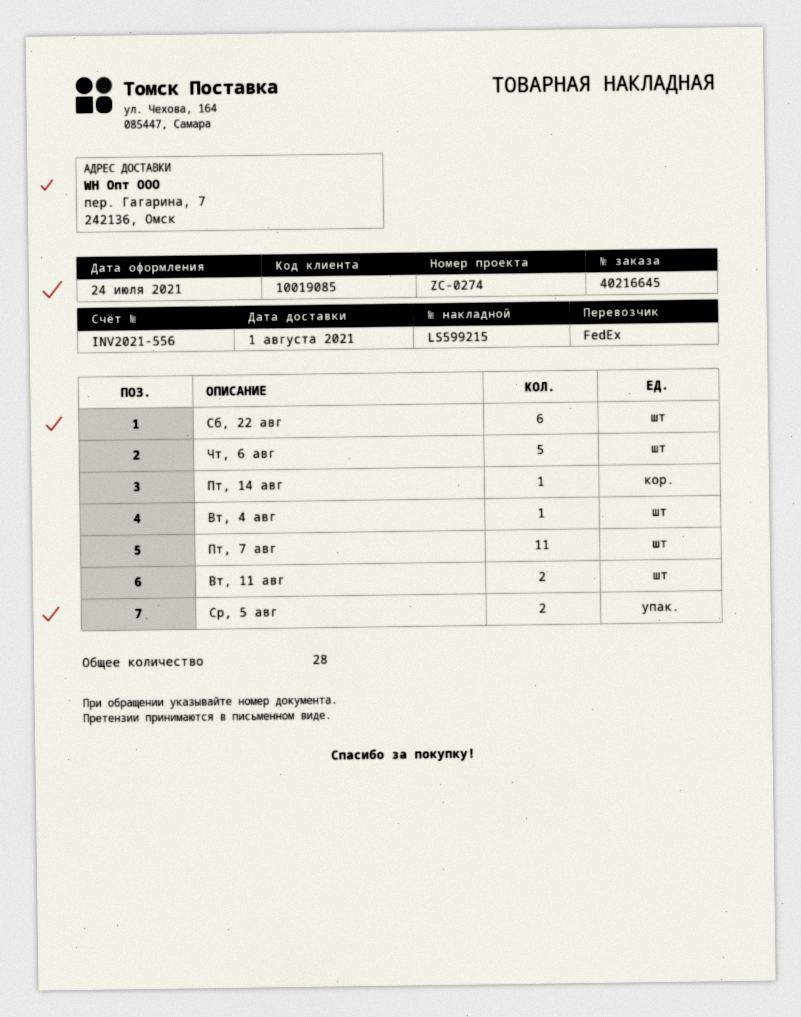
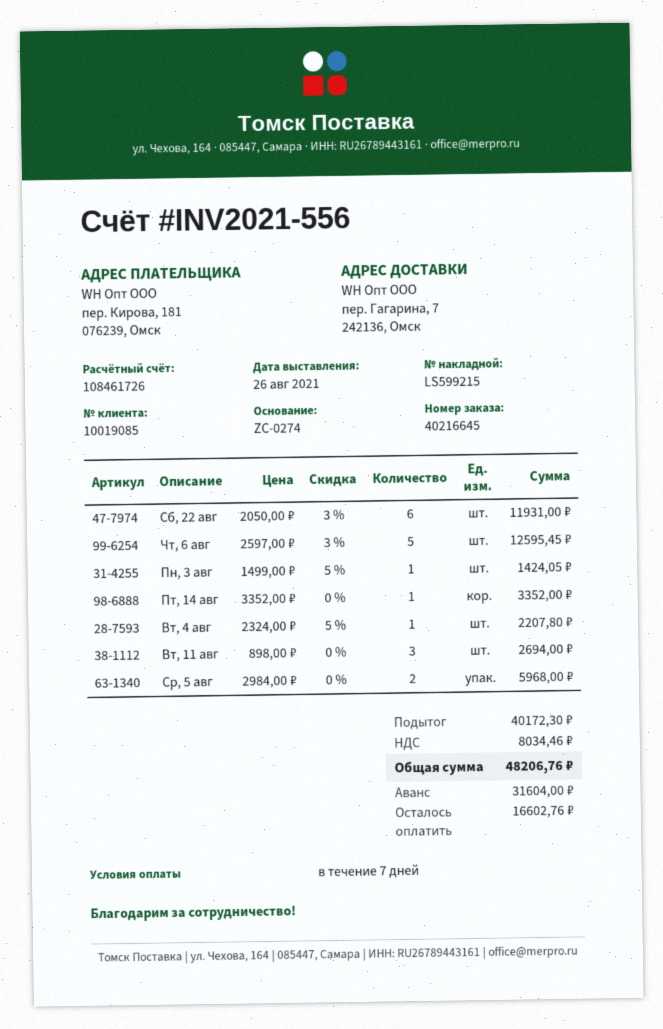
Пт, 7 авг: 11 -> none
Вт, 11 авг: 2 -> 3
Пн, 3 авг: none -> 1

